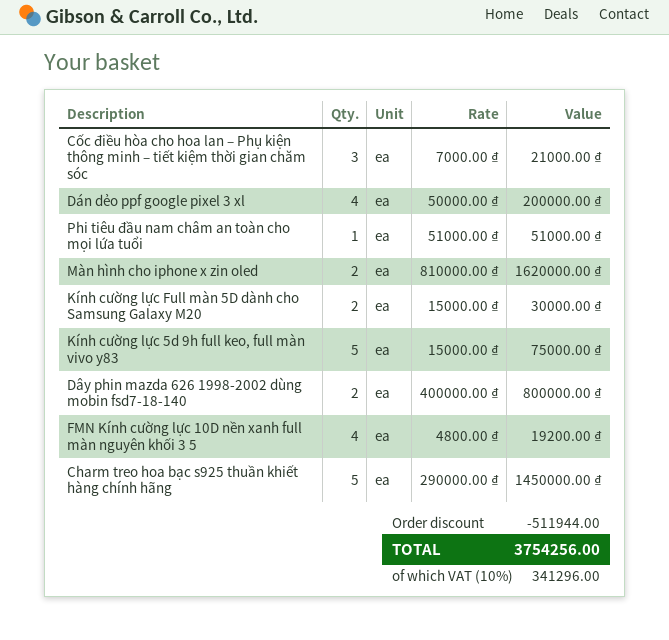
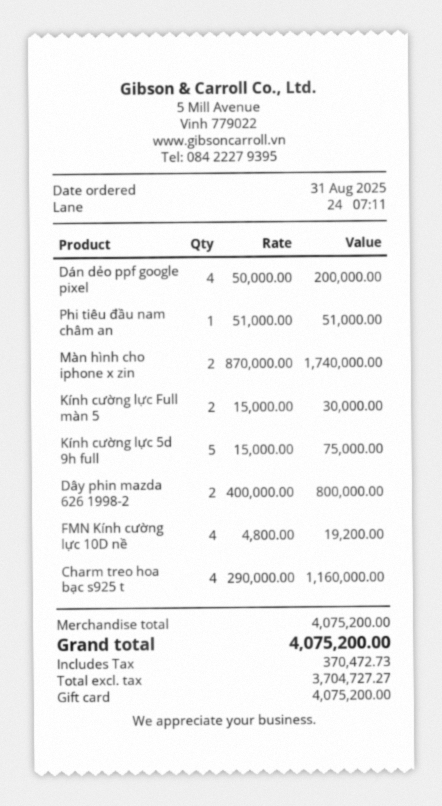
Cốc điều hòa cho hoa lan – Phụ kiện thông minh – tiết kiệm thời gian chăm sóc: 3 x 7000.00 = 21000.00 -> none
Màn hình cho iphone x zin oled: 2 x 810000.00 = 1620000.00 -> 2 x 870000.00 = 1740000.00
Charm treo hoa bạc s925 thuần khiết hàng chính hãng: 5 x 290000.00 = 1450000.00 -> 4 x 290000.00 = 1160000.00
discount: 511944.00 -> none
tax: 341296.00 -> 370472.73
total: 3754256.00 -> 4075200.00

